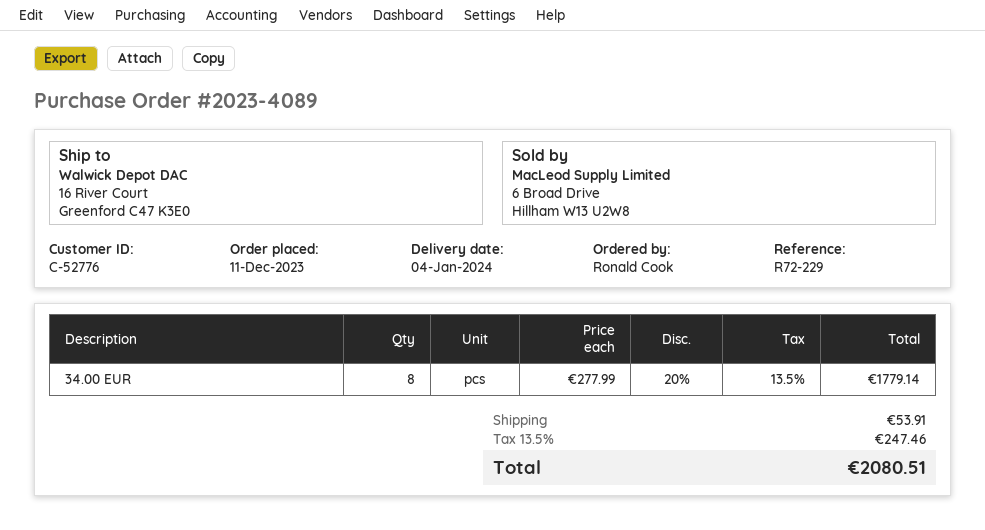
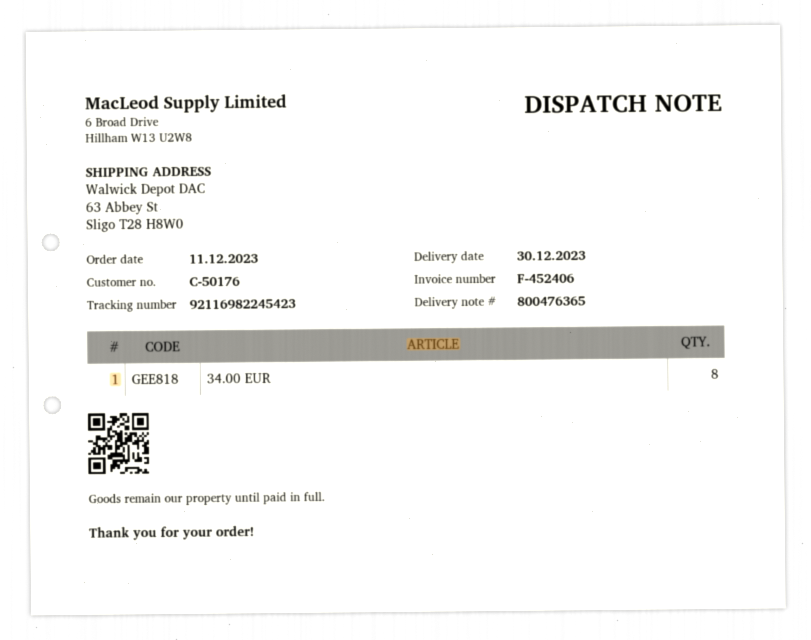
delivery date: 2024-01-04 -> 2023-12-30
customer number: C-52776 -> C-50176
ship to: 16 River Court, Greenford C47 K3E0 -> 63 Abbey St, Sligo T28 H8W0

